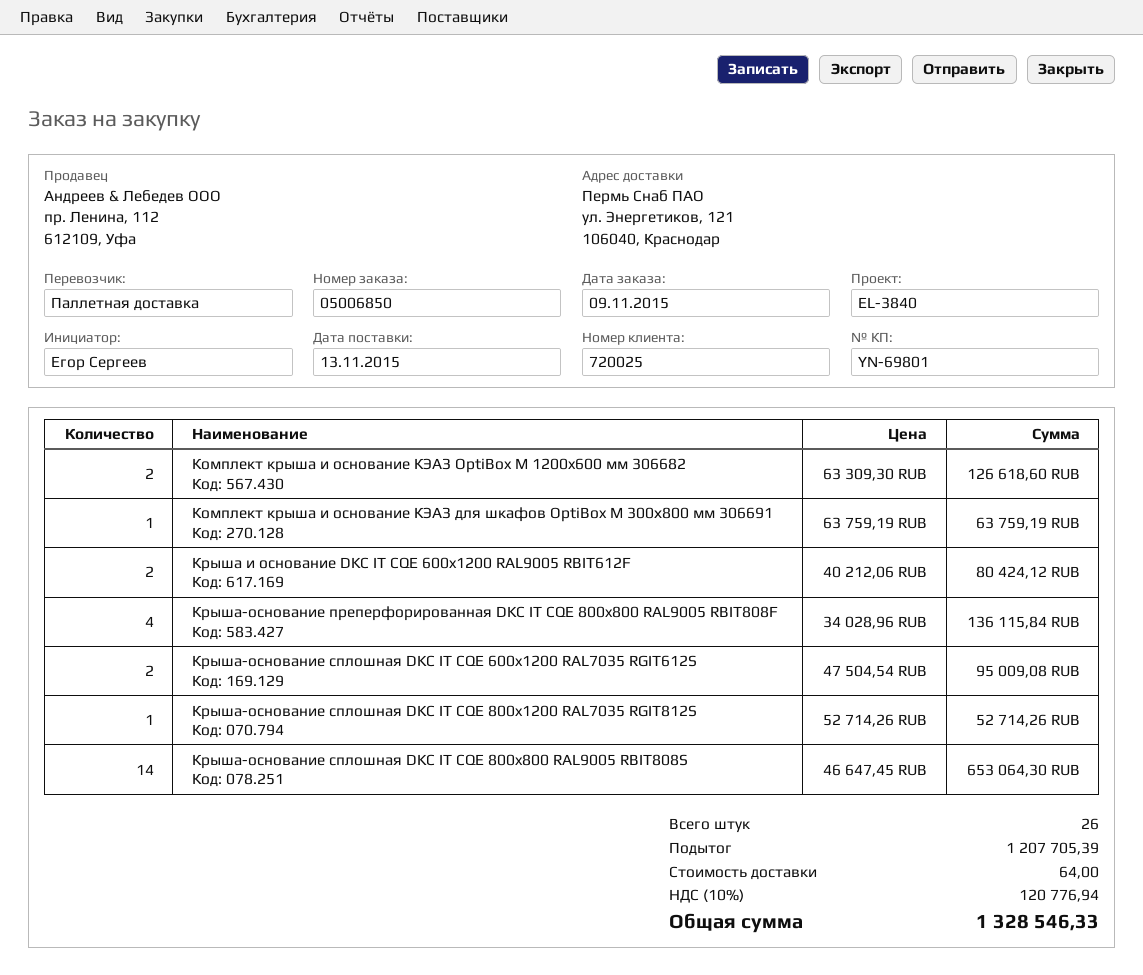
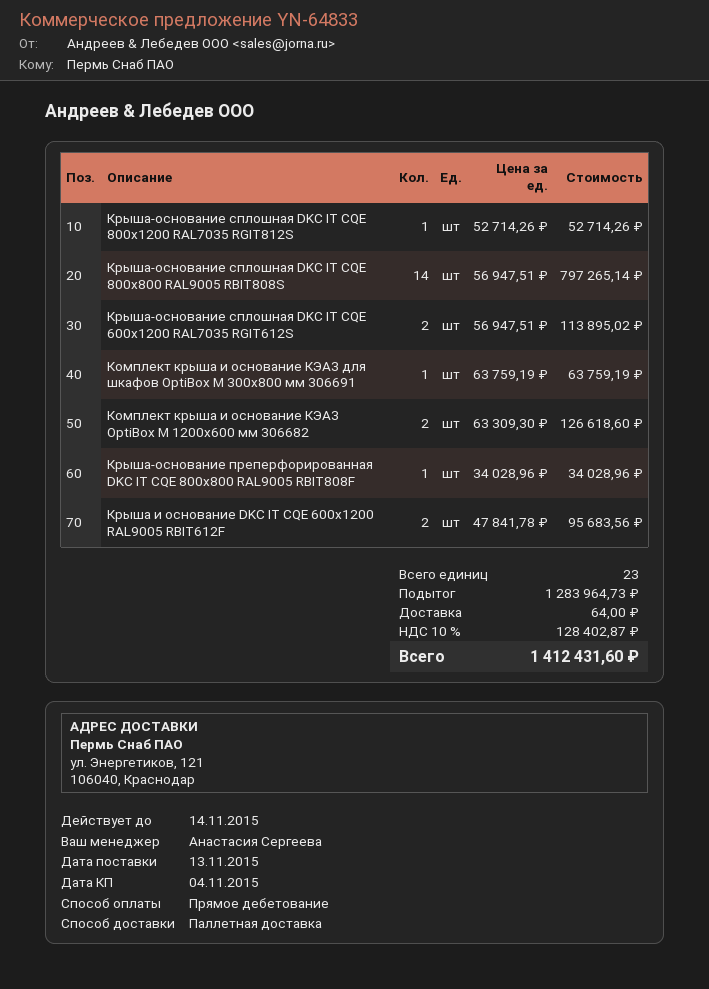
quote number: YN-69801 -> YN-64833
Крыша и основание DKC IT CQE 600x1200 RAL9005 RBIT612F: 2 x 40212.06 = 80424.12 -> 2 x 47841.78 = 95683.56
Крыша-основание преперфорированная DKC IT CQE 800x800 RAL9005 RBIT808F: 4 x 34028.96 = 136115.84 -> 1 x 34028.96 = 34028.96
Крыша-основание сплошная DKC IT CQE 600x1200 RAL7035 RGIT612S: 2 x 47504.54 = 95009.08 -> 2 x 56947.51 = 113895.02
Крыша-основание сплошная DKC IT CQE 800x800 RAL9005 RBIT808S: 14 x 46647.45 = 653064.30 -> 14 x 56947.51 = 797265.14
total quantity: 26 -> 23
subtotal: 1207705.39 -> 1283964.73
tax: 10% = 120776.94 -> 10% = 128402.87
total: 1328546.33 -> 1412431.60

